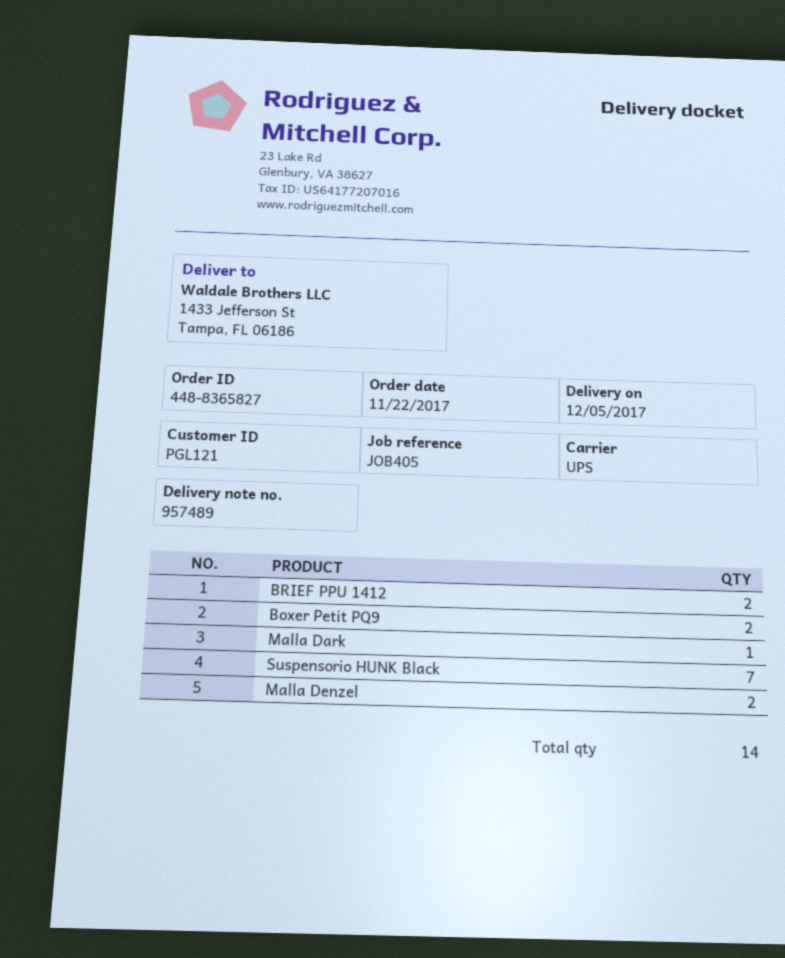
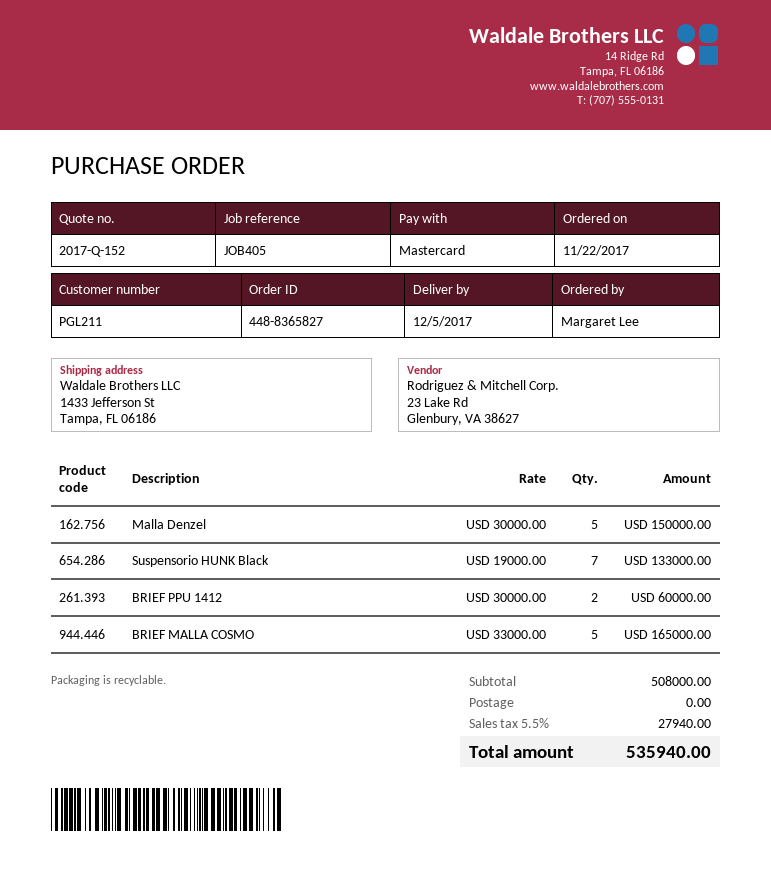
customer number: PGL121 -> PGL211
Boxer Petit PQ9: 2 -> none
Malla Dark: 1 -> none
Malla Denzel: 2 -> 5
BRIEF MALLA COSMO: none -> 5

